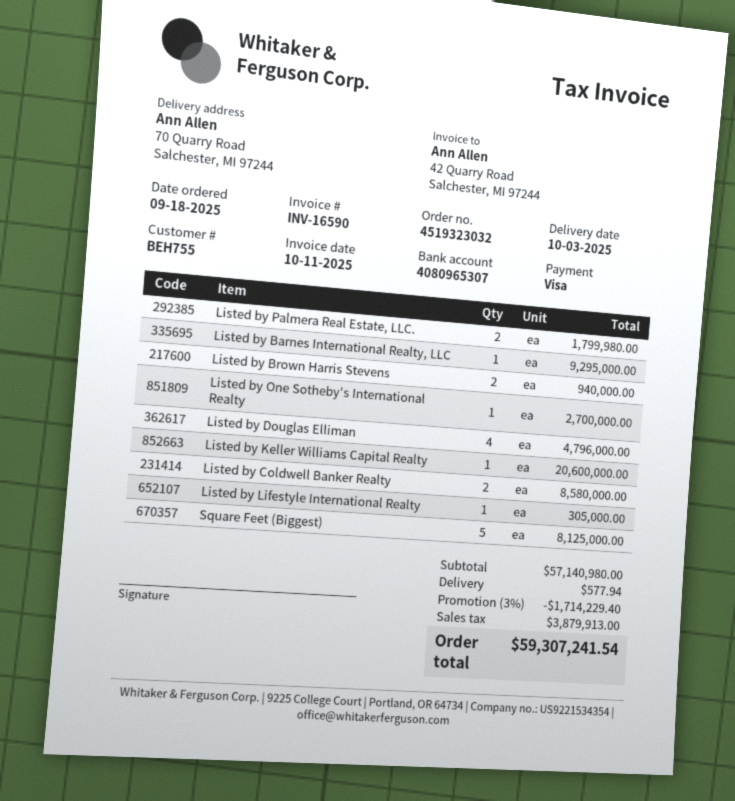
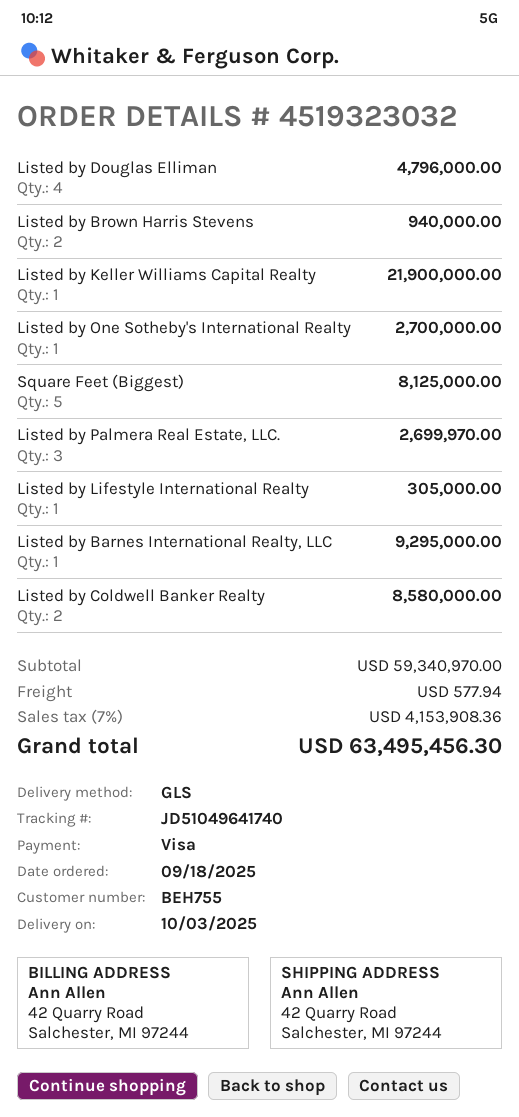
ship to: 70 Quarry Road, Salchester, MI 97244 -> 42 Quarry Road, Salchester, MI 97244
Listed by Palmera Real Estate, LLC.: 2 for 1799980.00 -> 3 for 2699970.00
Listed by Keller Williams Capital Realty: 1 for 20600000.00 -> 1 for 21900000.00
subtotal: 57140980.00 -> 59340970.00
discount: 3% = 1714229.40 -> none
tax: 3879913.00 -> 4153908.36
total: 59307241.54 -> 63495456.30

